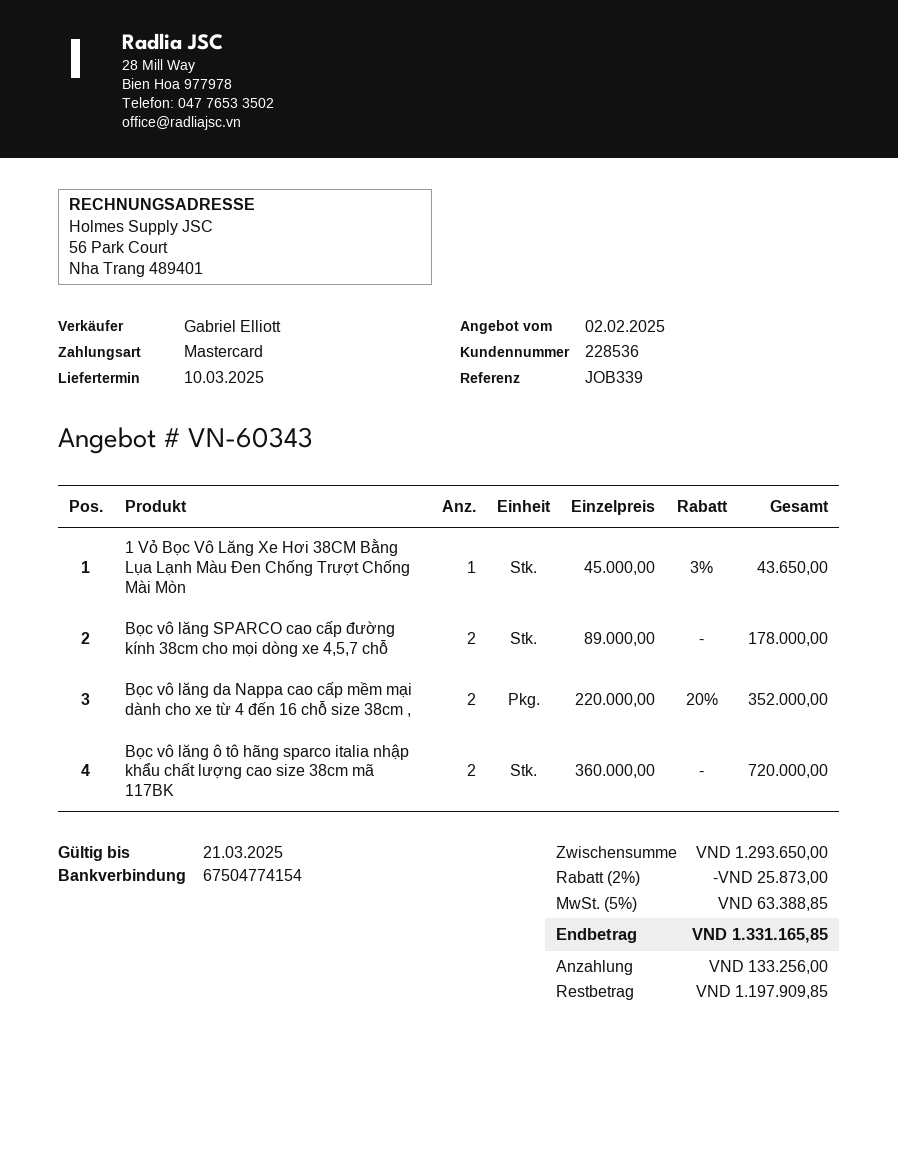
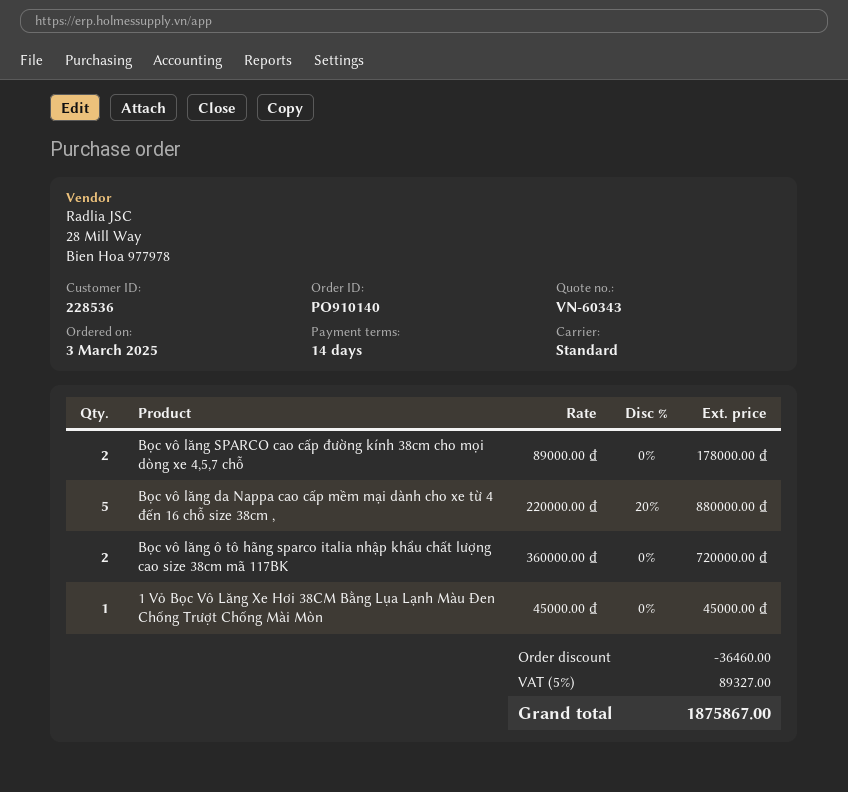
1 Vỏ Bọc Vô Lăng Xe Hơi 38CM Bằng Lụa Lạnh Màu Đen Chống Trượt Chống Mài Mòn: 1 x 45000.00 - 3% = 43650.00 -> 1 x 45000.00 = 45000.00
Bọc vô lăng da Nappa cao cấp mềm mại dành cho xe từ 4 đến 16 chỗ size 38cm ,: 2 x 220000.00 - 20% = 352000.00 -> 5 x 220000.00 - 20% = 880000.00
discount: 25873.00 -> 36460.00
tax: 5% = 63388.85 -> 5% = 89327.00
total: 1331165.85 -> 1875867.00

